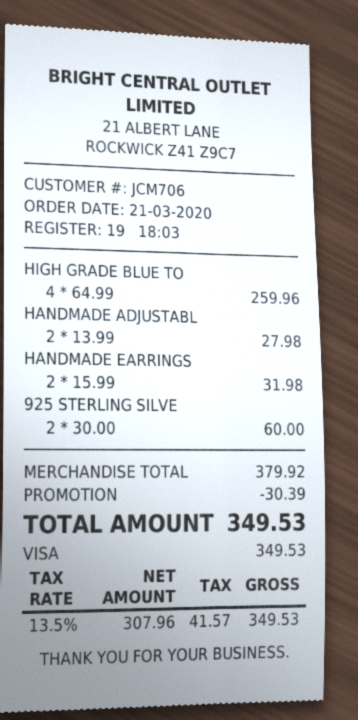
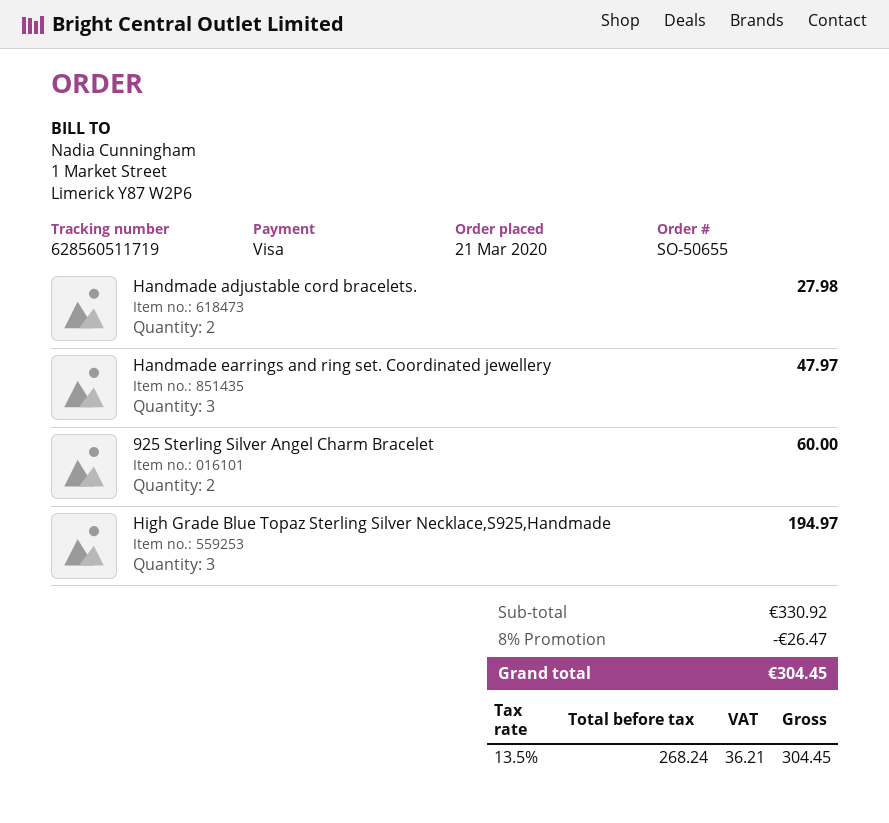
HIGH GRADE BLUE TO: 4 for 259.96 -> 3 for 194.97
HANDMADE EARRINGS: 2 for 31.98 -> 3 for 47.97
subtotal: 379.92 -> 330.92
discount: 30.39 -> 26.47
net: 307.96 -> 268.24
tax: 13.5% = 41.57 -> 13.5% = 36.21
total: 349.53 -> 304.45

